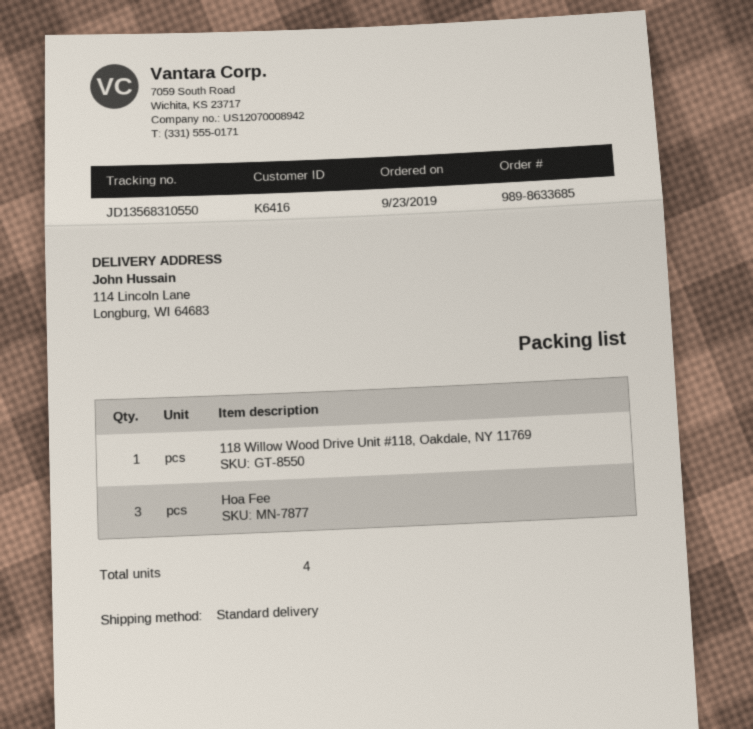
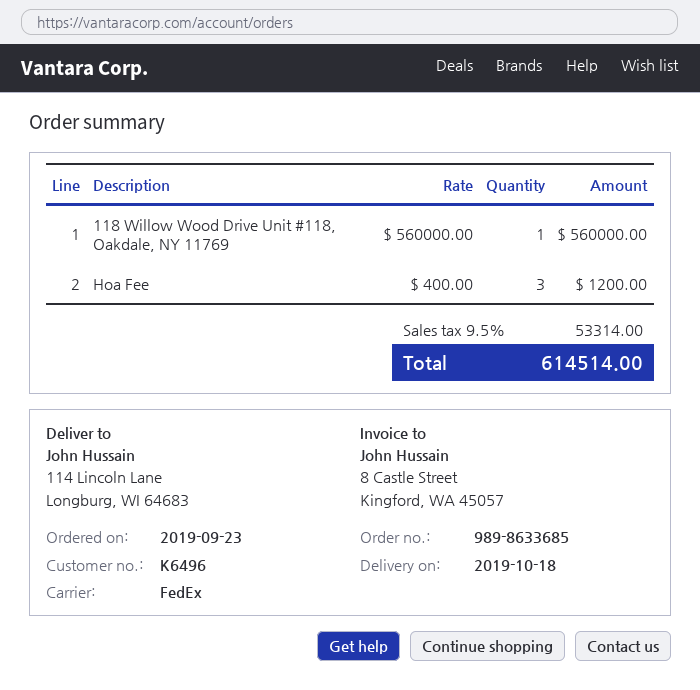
customer number: K6416 -> K6496
shipping method: standard -> FedEx

